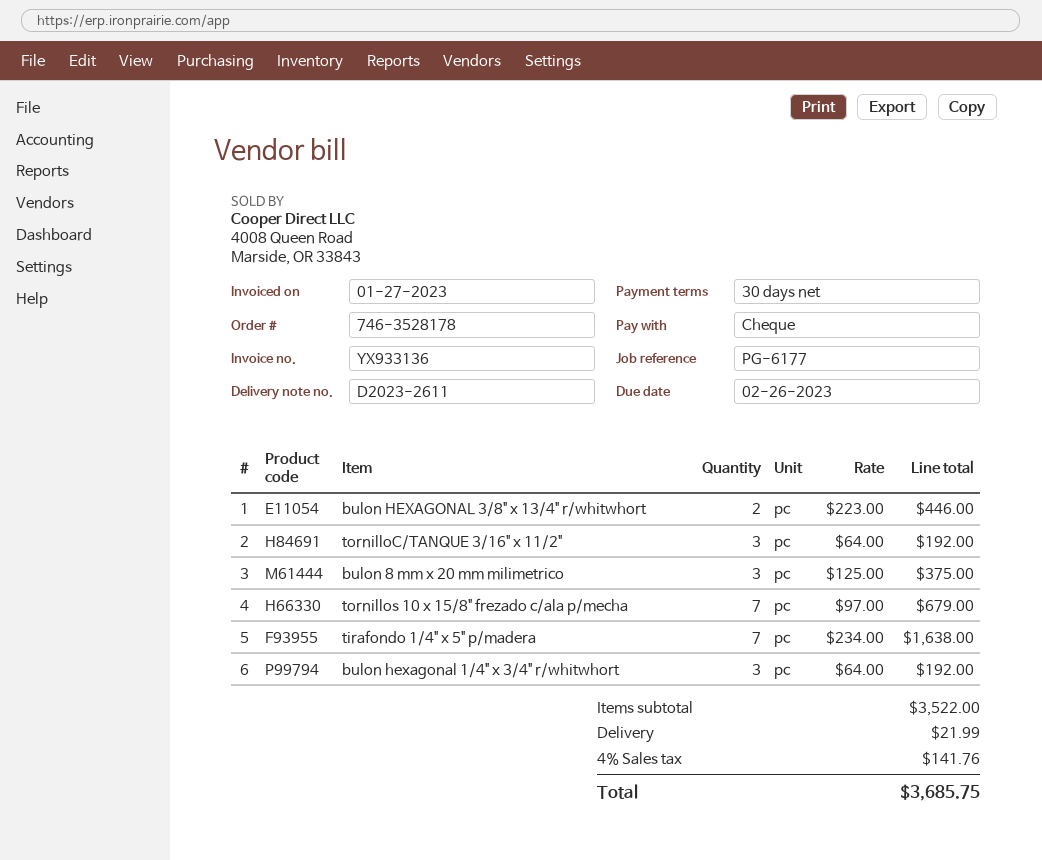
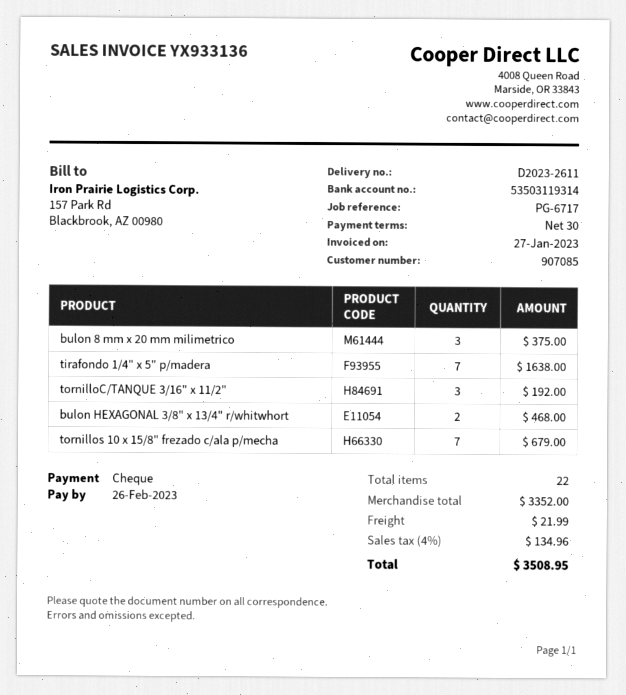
reference: PG-6177 -> PG-6717
bulon HEXAGONAL 3/8" x 13/4" r/whitwhort: 2 for 446.00 -> 2 for 468.00
bulon hexagonal 1/4" x 3/4" r/whitwhort: 3 for 192.00 -> none
subtotal: 3522.00 -> 3352.00
tax: 4% = 141.76 -> 4% = 134.96
total: 3685.75 -> 3508.95

